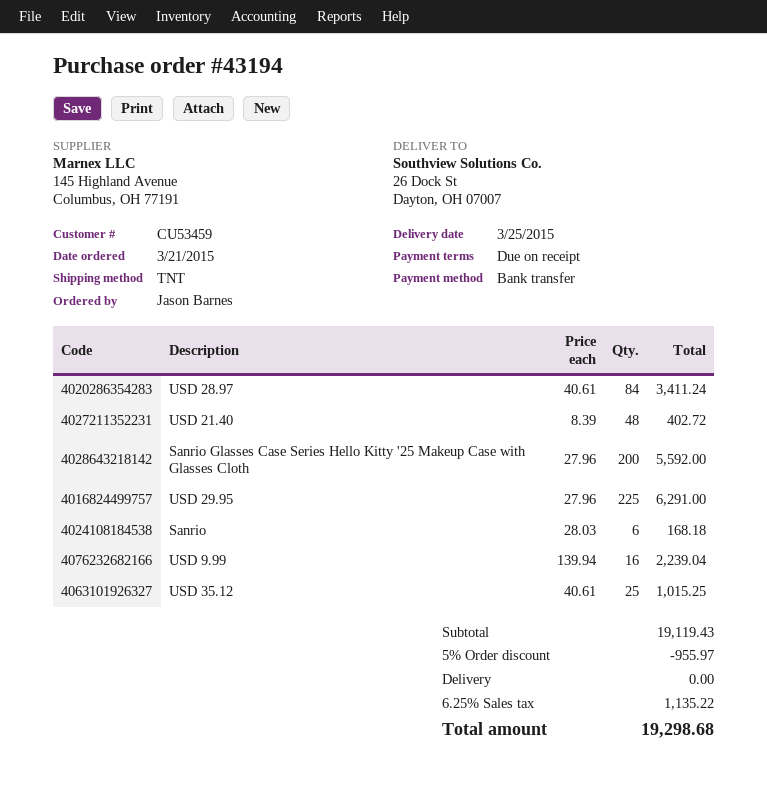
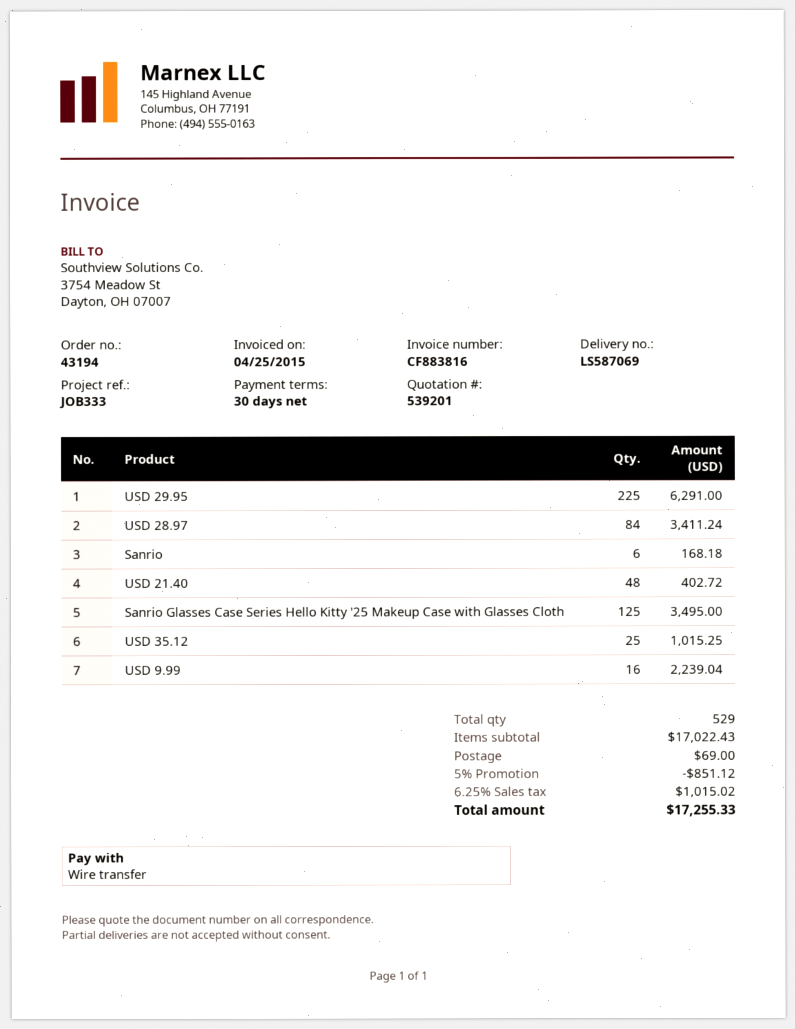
payment terms: on receipt -> 30 days
Sanrio Glasses Case Series Hello Kitty '25 Makeup Case with Glasses Cloth: 200 for 5592.00 -> 125 for 3495.00
subtotal: 19119.43 -> 17022.43
discount: 5% = 955.97 -> 5% = 851.12
shipping: 0.00 -> 69.00
tax: 6.25% = 1135.22 -> 6.25% = 1015.02
total: 19298.68 -> 17255.33

